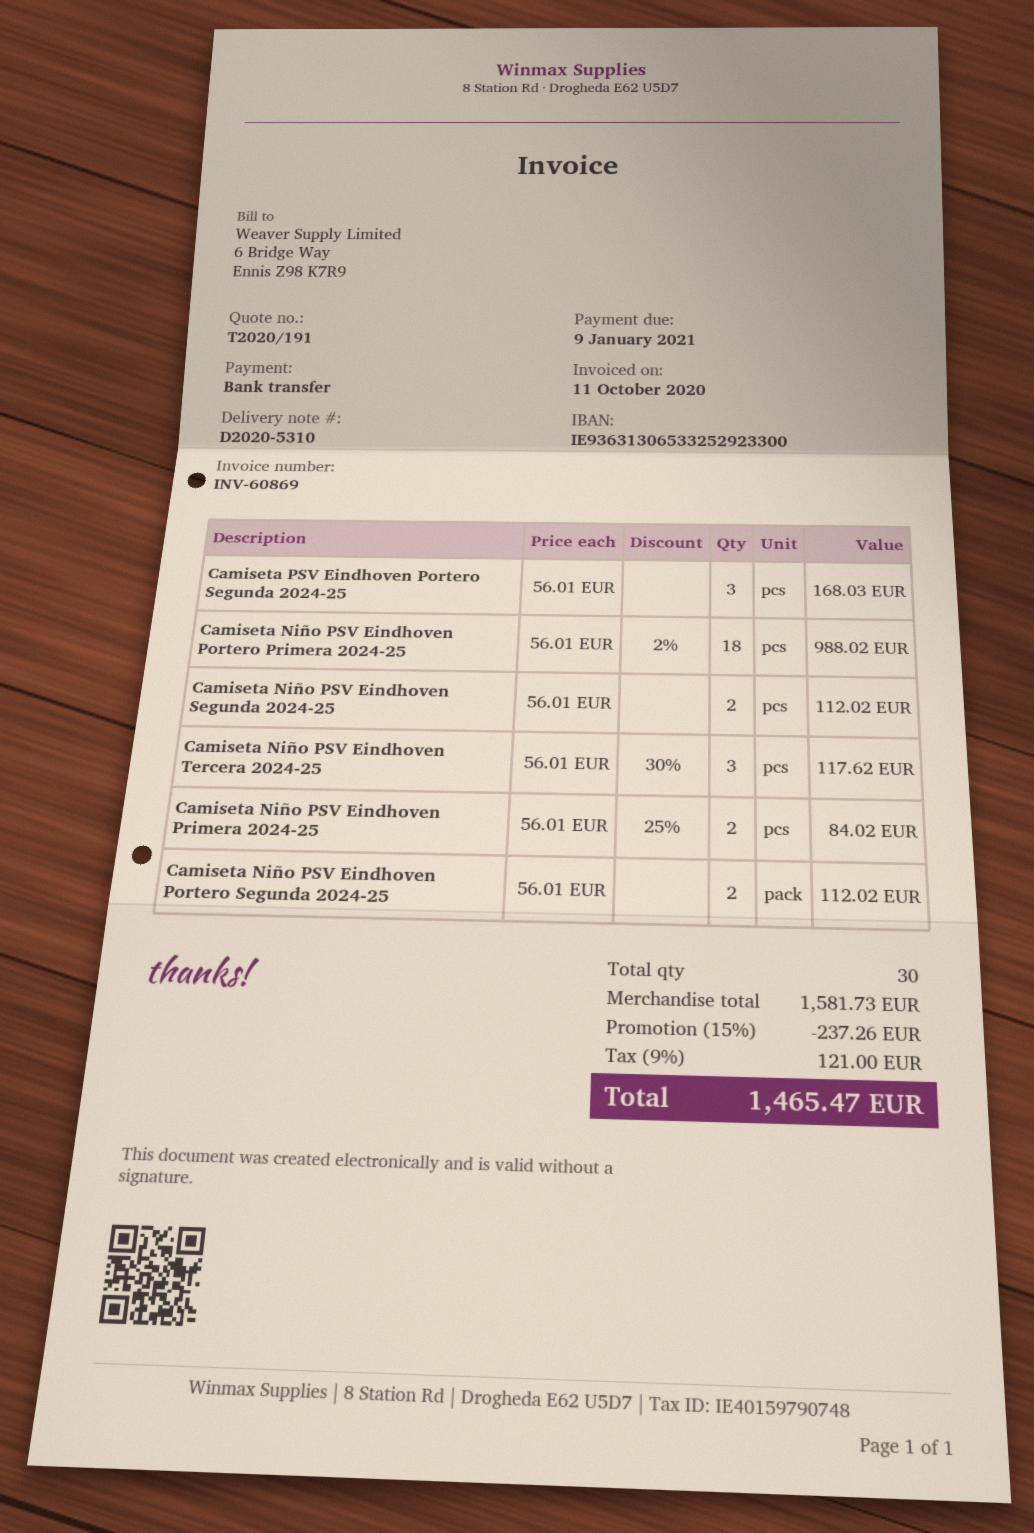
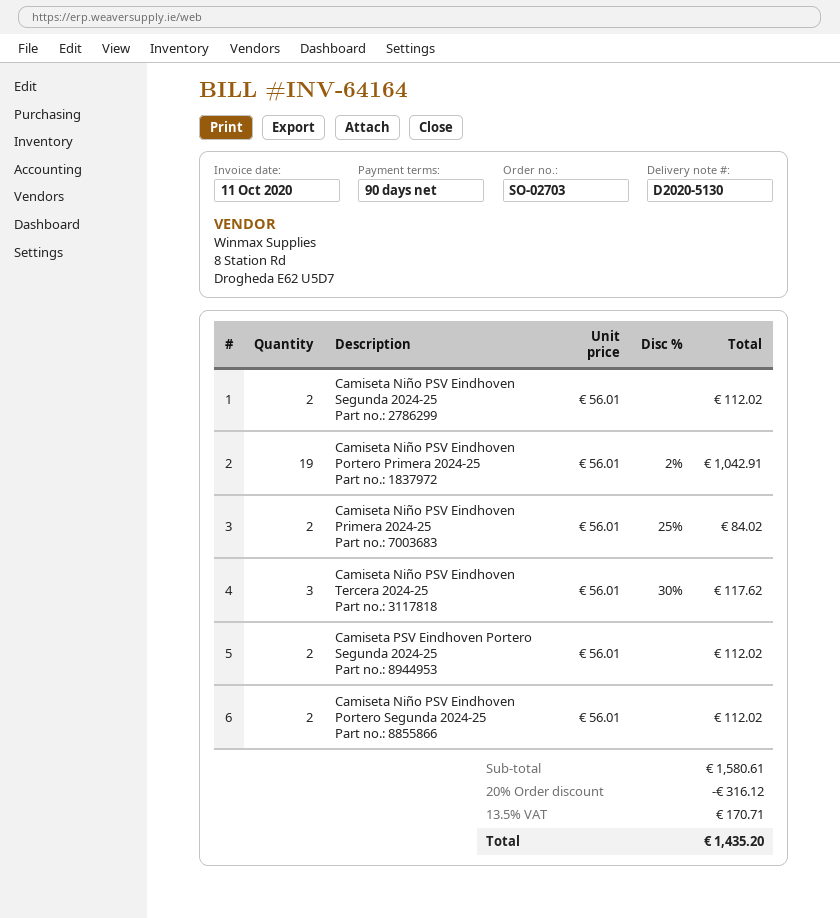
delivery note number: D2020-5310 -> D2020-5130
invoice number: INV-60869 -> INV-64164
Camiseta PSV Eindhoven Portero Segunda 2024-25: 3 x 56.01 = 168.03 -> 2 x 56.01 = 112.02
Camiseta Niño PSV Eindhoven Portero Primera 2024-25: 18 x 56.01 - 2% = 988.02 -> 19 x 56.01 - 2% = 1042.91
subtotal: 1581.73 -> 1580.61
discount: 15% = 237.26 -> 20% = 316.12
tax: 9% = 121.00 -> 13.5% = 170.71
total: 1465.47 -> 1435.20

